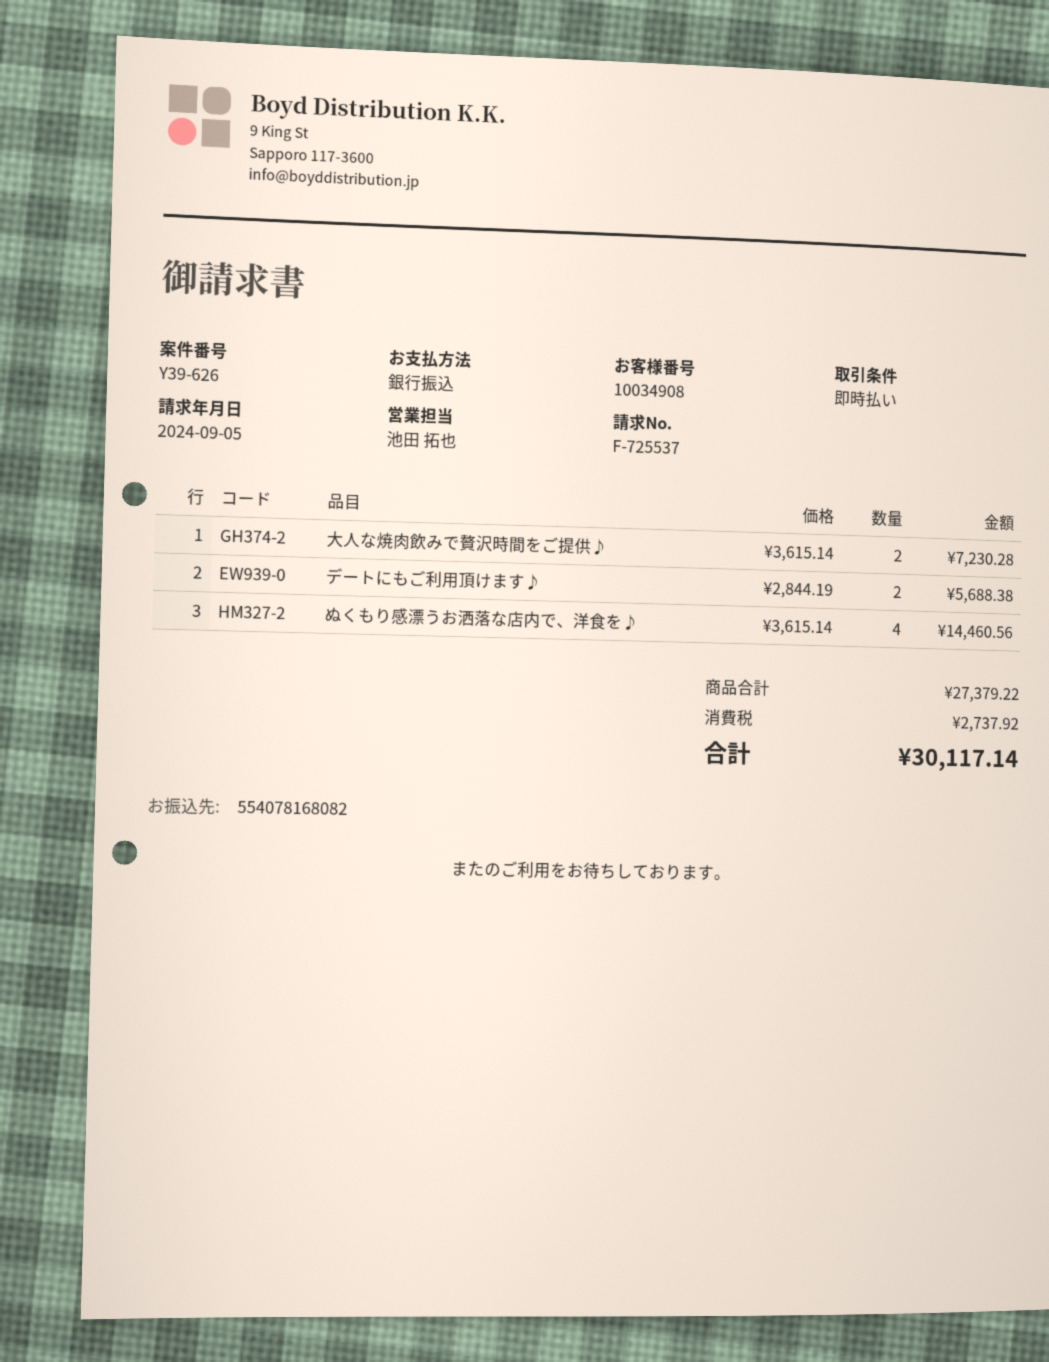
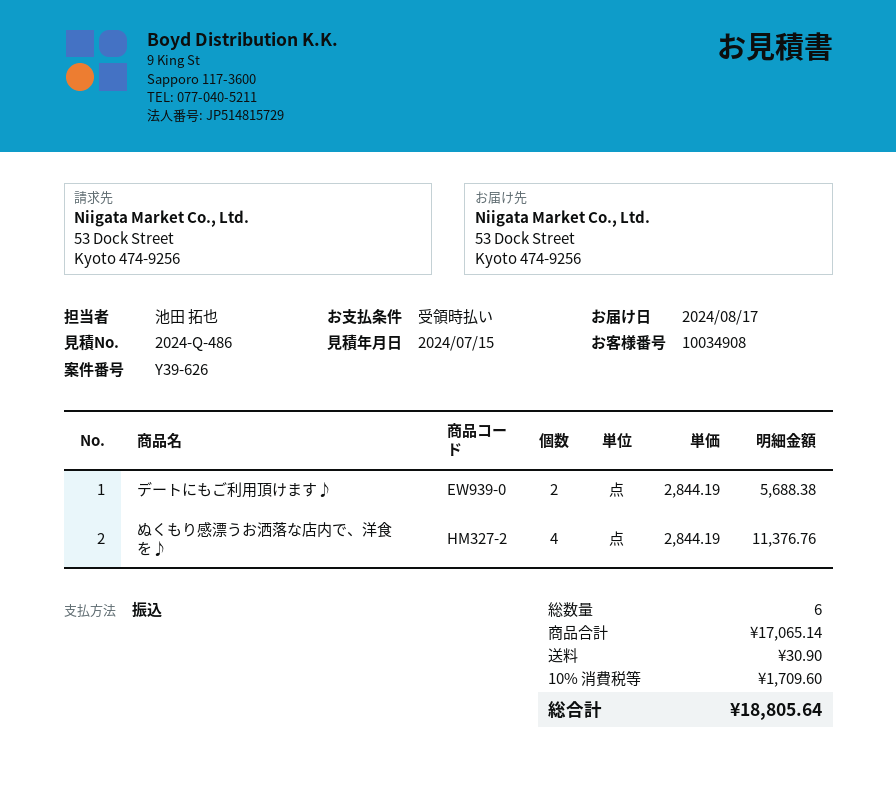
大人な焼肉飲みで贅沢時間をご提供♪: 2 x 3615.14 = 7230.28 -> none
ぬくもり感漂うお洒落な店内で、洋食を♪: 4 x 3615.14 = 14460.56 -> 4 x 2844.19 = 11376.76
subtotal: 27379.22 -> 17065.14
shipping: none -> 30.90
tax: 2737.92 -> 1709.60
total: 30117.14 -> 18805.64

